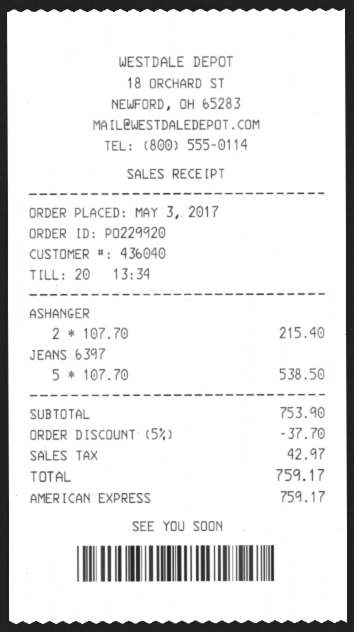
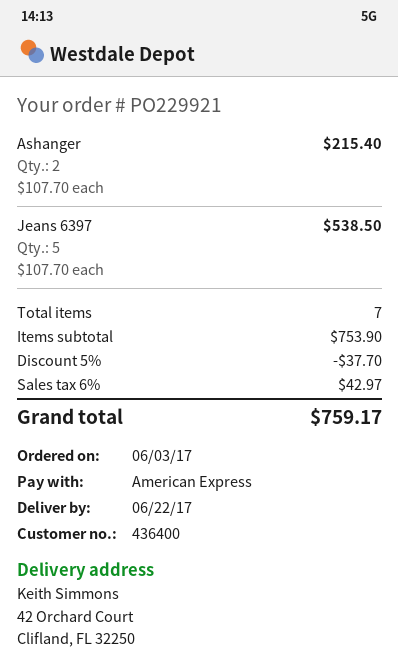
order number: PO229920 -> PO229921
order date: 2017-05-03 -> 2017-06-03
customer number: 436040 -> 436400

